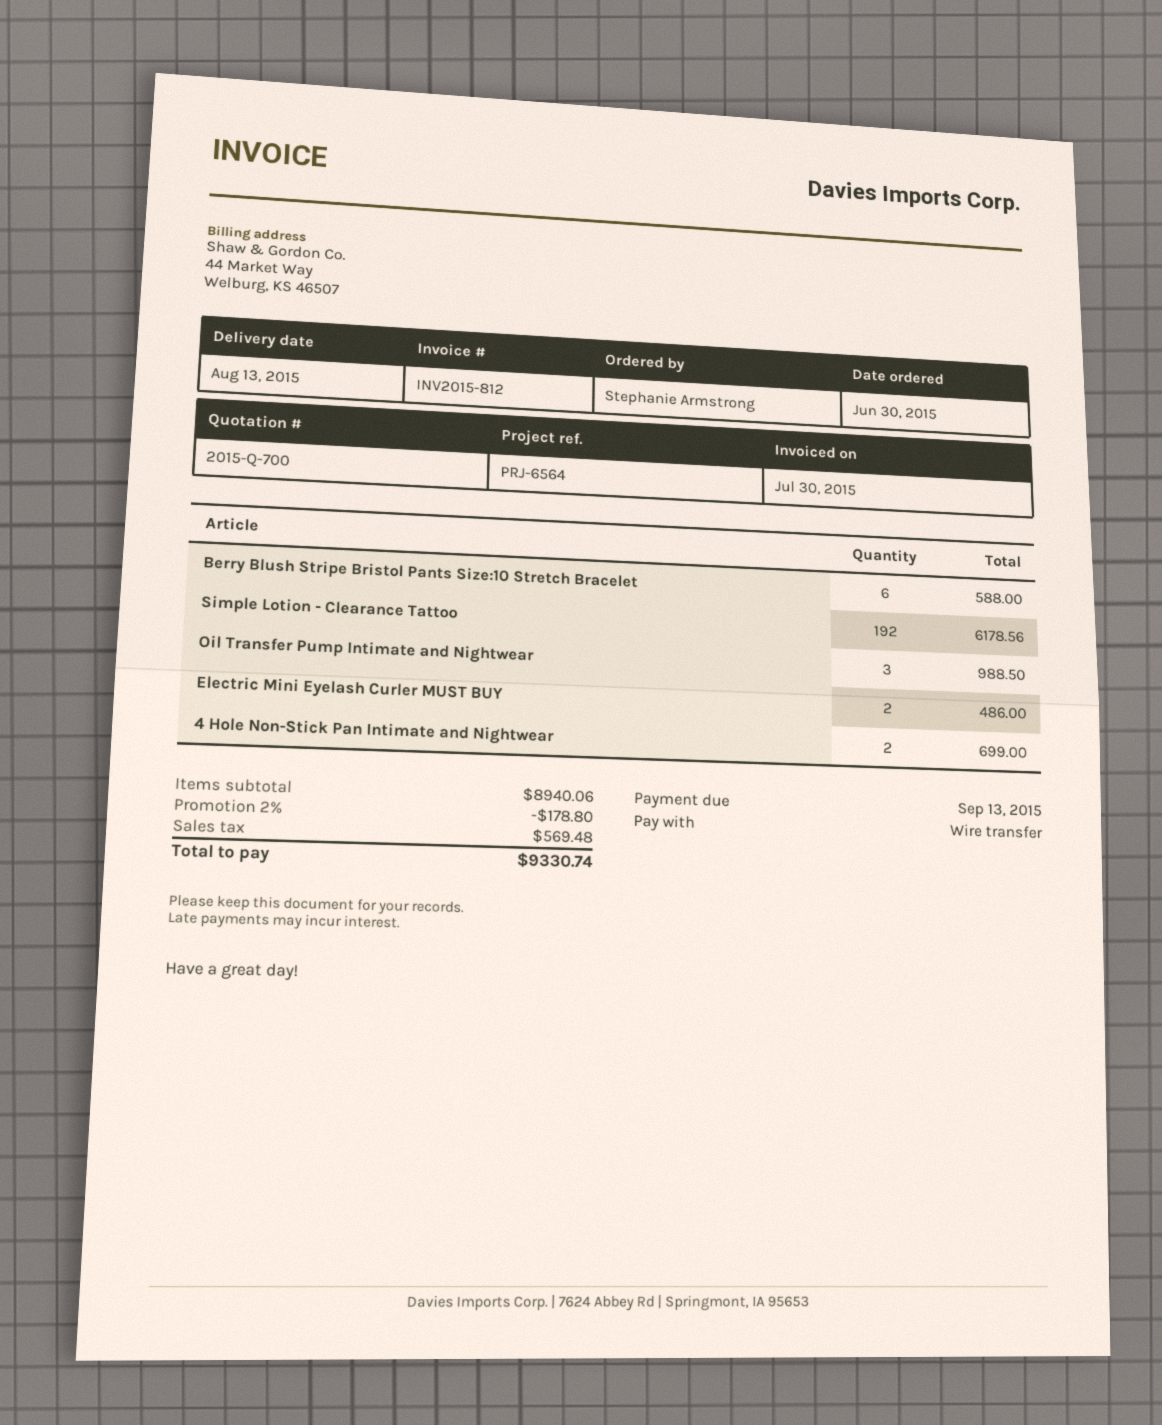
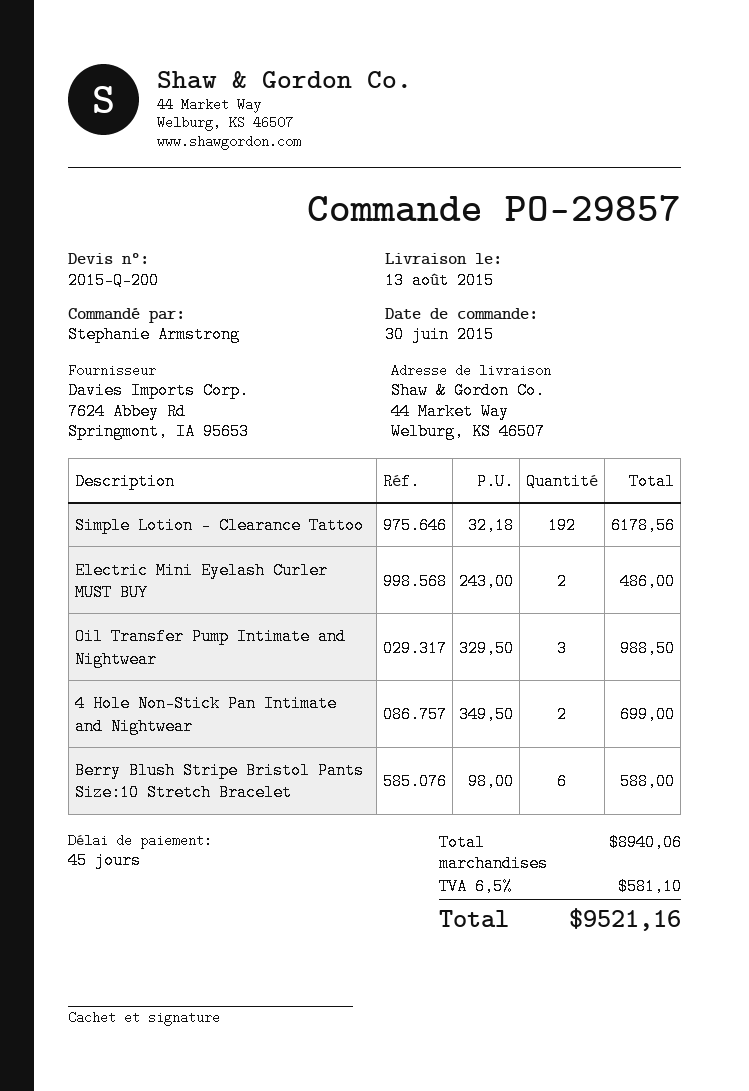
quote number: 2015-Q-700 -> 2015-Q-200
discount: 2% = 178.80 -> none
tax: 569.48 -> 581.10
total: 9330.74 -> 9521.16

